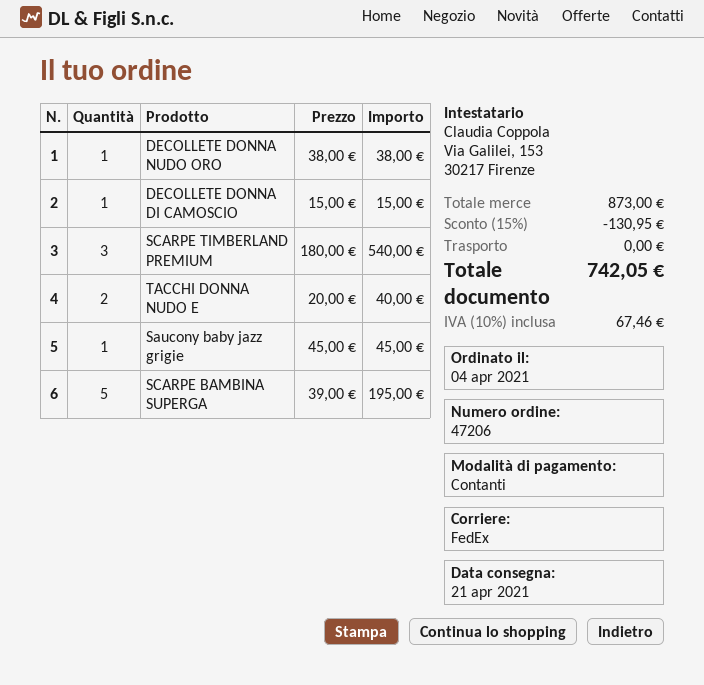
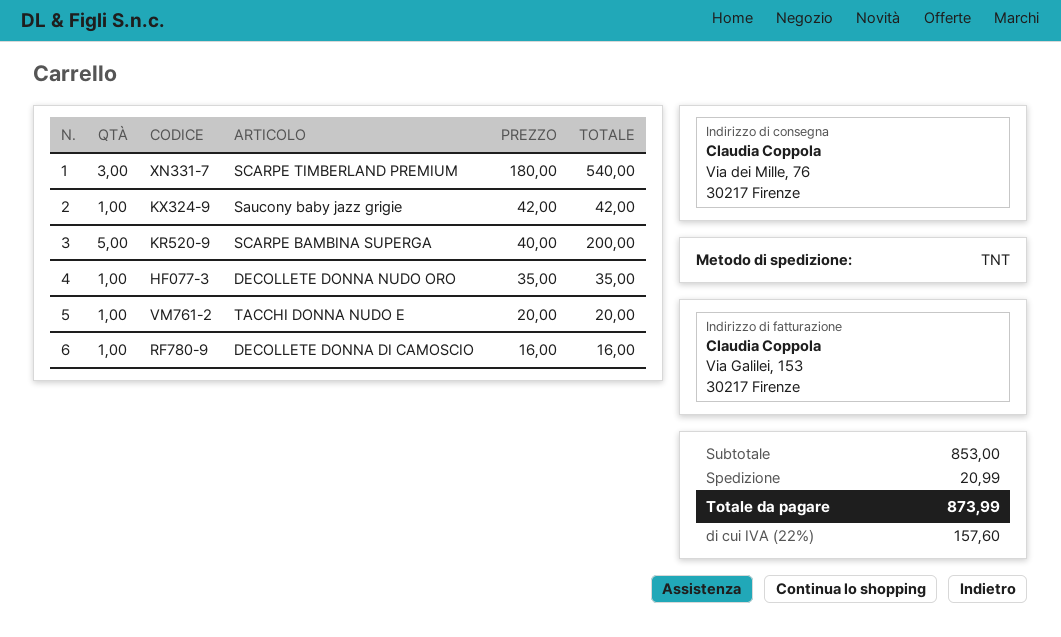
shipping method: FedEx -> TNT
DECOLLETE DONNA NUDO ORO: 1 x 38.00 = 38.00 -> 1 x 35.00 = 35.00
DECOLLETE DONNA DI CAMOSCIO: 1 x 15.00 = 15.00 -> 1 x 16.00 = 16.00
TACCHI DONNA NUDO E: 2 x 20.00 = 40.00 -> 1 x 20.00 = 20.00
Saucony baby jazz grigie: 1 x 45.00 = 45.00 -> 1 x 42.00 = 42.00
SCARPE BAMBINA SUPERGA: 5 x 39.00 = 195.00 -> 5 x 40.00 = 200.00
subtotal: 873.00 -> 853.00
discount: 15% = 130.95 -> none
shipping: 0.00 -> 20.99
tax: 10% = 67.46 -> 22% = 157.60
total: 742.05 -> 873.99

